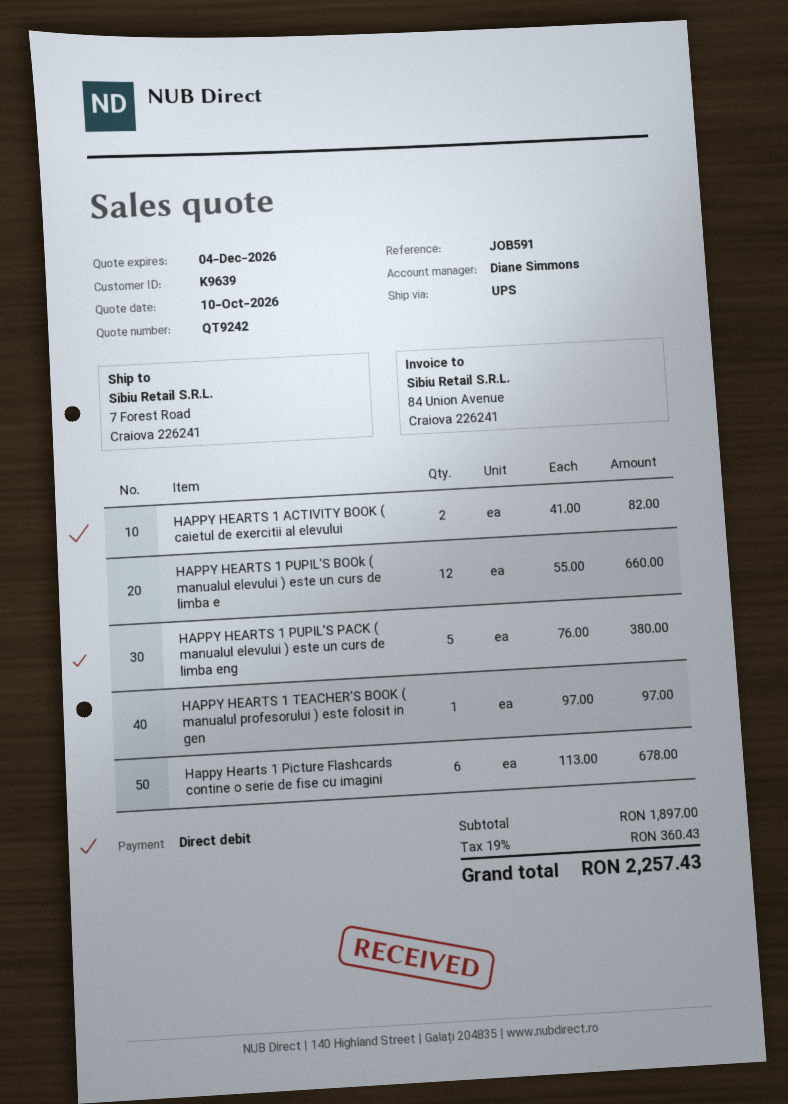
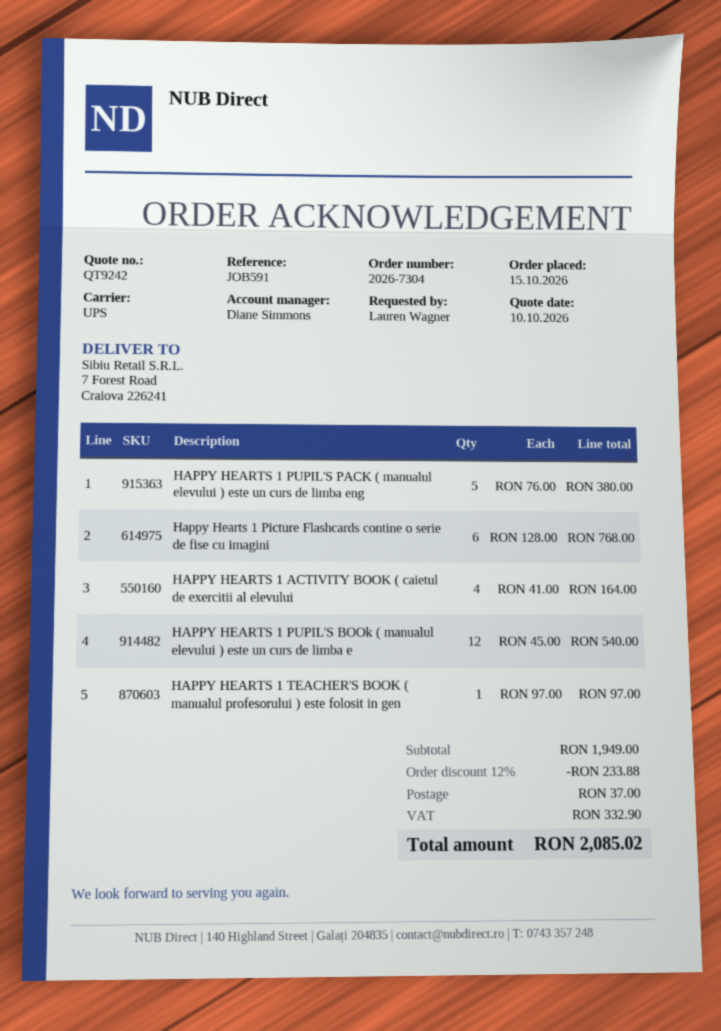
HAPPY HEARTS 1 ACTIVITY BOOK ( caietul de exercitii al elevului: 2 x 41.00 = 82.00 -> 4 x 41.00 = 164.00
HAPPY HEARTS 1 PUPIL'S BOOk ( manualul elevului ) este un curs de limba e: 12 x 55.00 = 660.00 -> 12 x 45.00 = 540.00
Happy Hearts 1 Picture Flashcards contine o serie de fise cu imagini: 6 x 113.00 = 678.00 -> 6 x 128.00 = 768.00
subtotal: 1897.00 -> 1949.00
discount: none -> 12% = 233.88
shipping: none -> 37.00
tax: 360.43 -> 332.90
total: 2257.43 -> 2085.02

